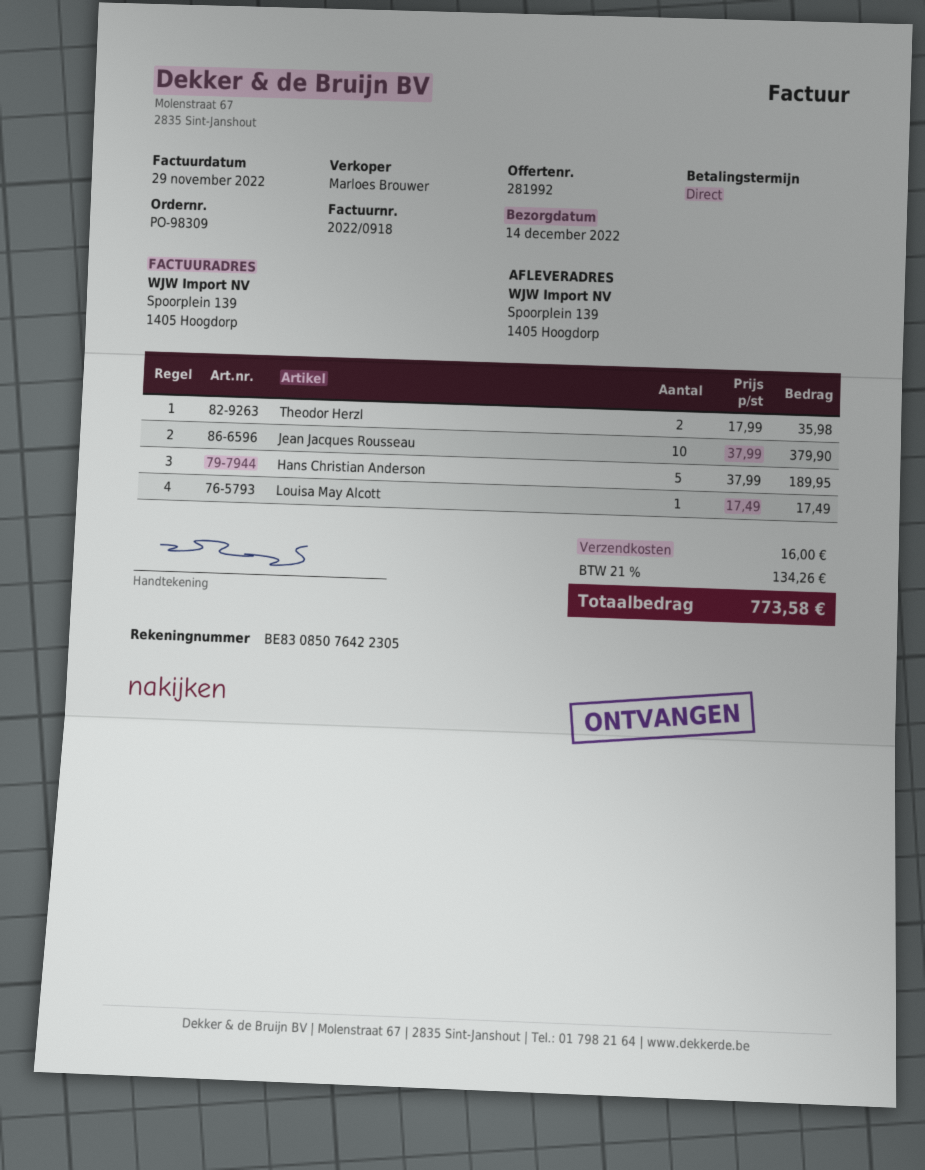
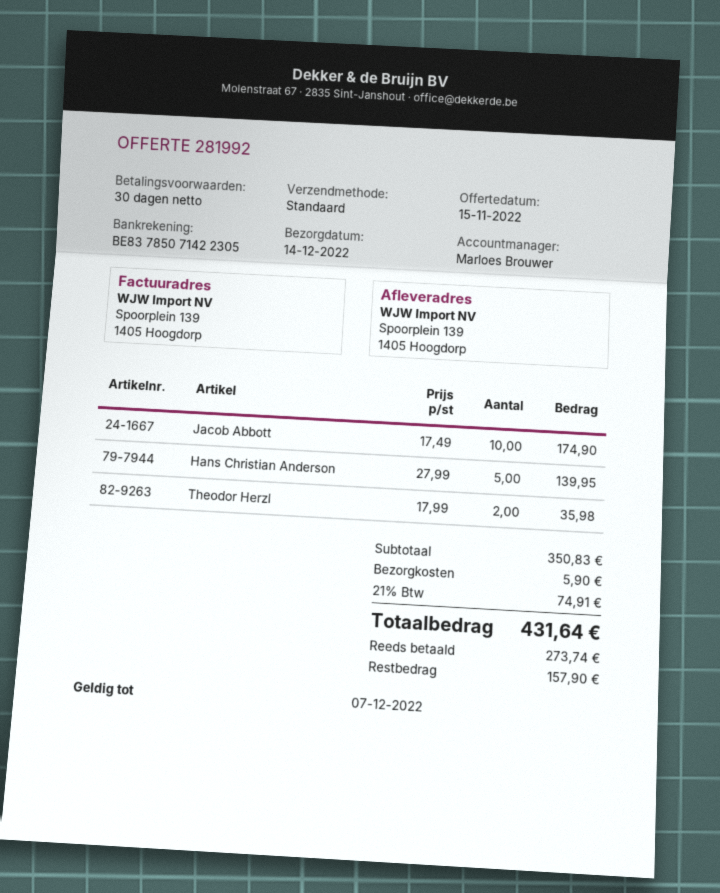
payment terms: on receipt -> 30 days
bank account: BE83085076422305 -> BE83785071422305
Jean Jacques Rousseau: 10 x 37.99 = 379.90 -> none
Hans Christian Anderson: 5 x 37.99 = 189.95 -> 5 x 27.99 = 139.95
Louisa May Alcott: 1 x 17.49 = 17.49 -> none
Jacob Abbott: none -> 10 x 17.49 = 174.90
shipping: 16.00 -> 5.90
tax: 21% = 134.26 -> 21% = 74.91
total: 773.58 -> 431.64

